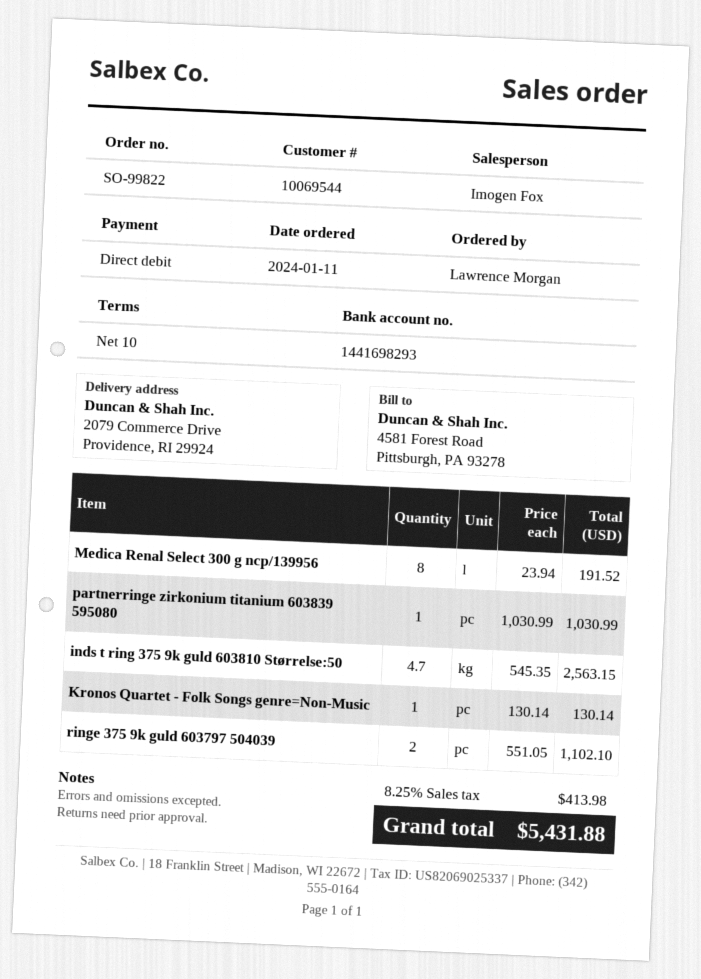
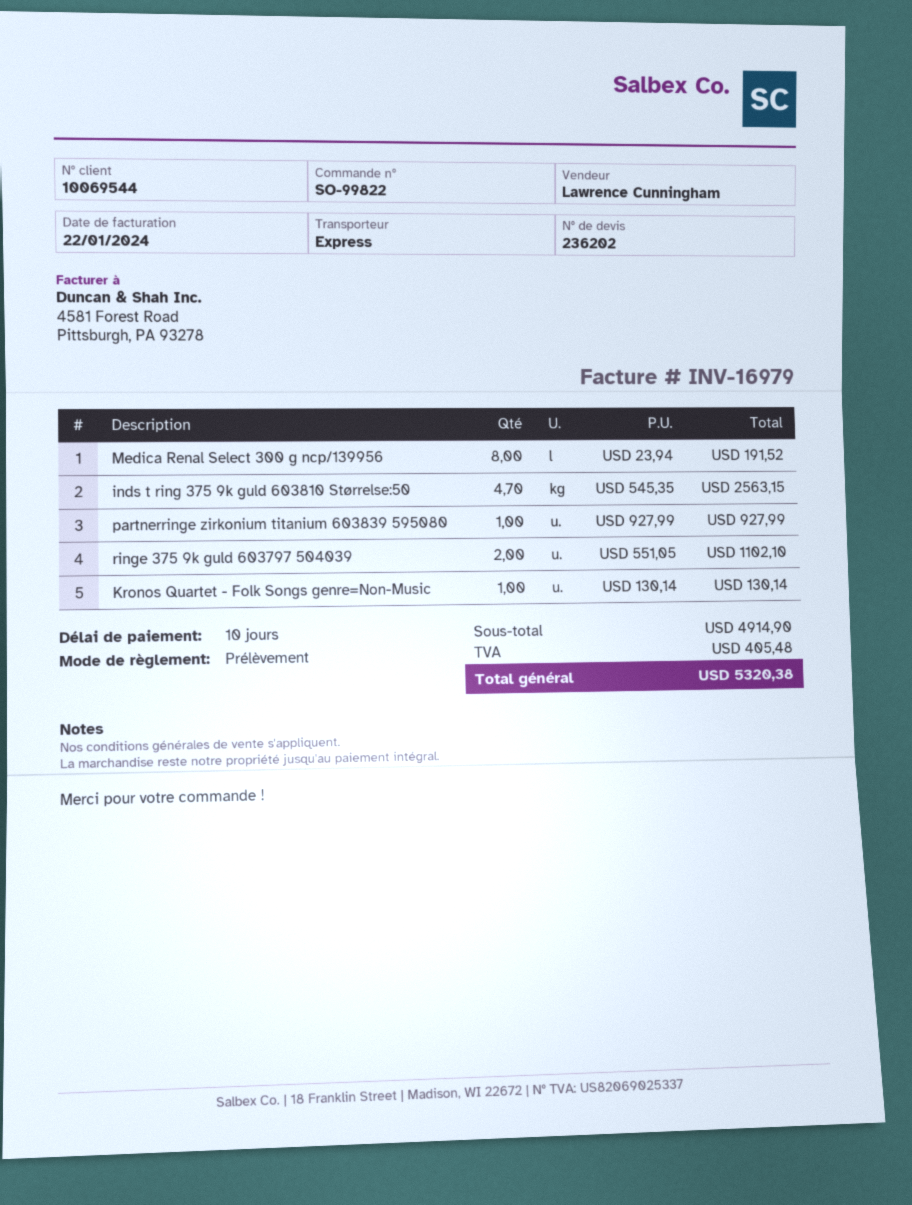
sales rep: Imogen Fox -> Lawrence Cunningham
partnerringe zirkonium titanium 603839 595080: 1 x 1030.99 = 1030.99 -> 1 x 927.99 = 927.99
tax: 413.98 -> 405.48
total: 5431.88 -> 5320.38

